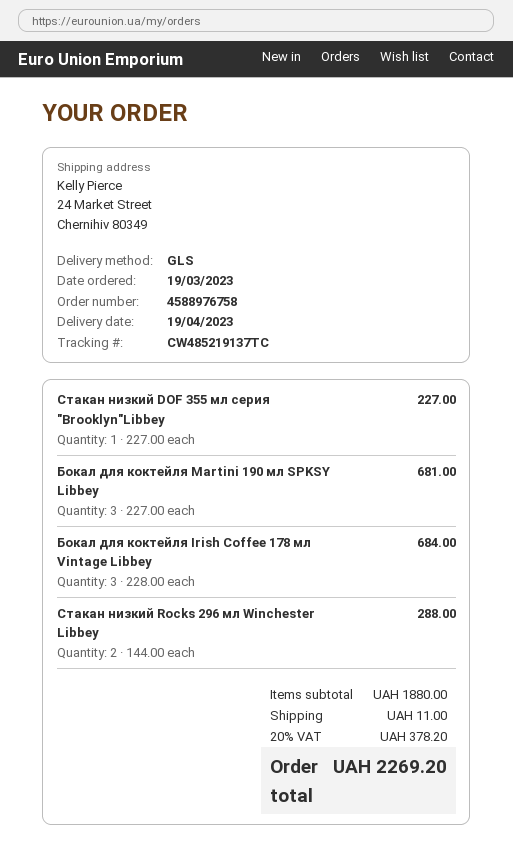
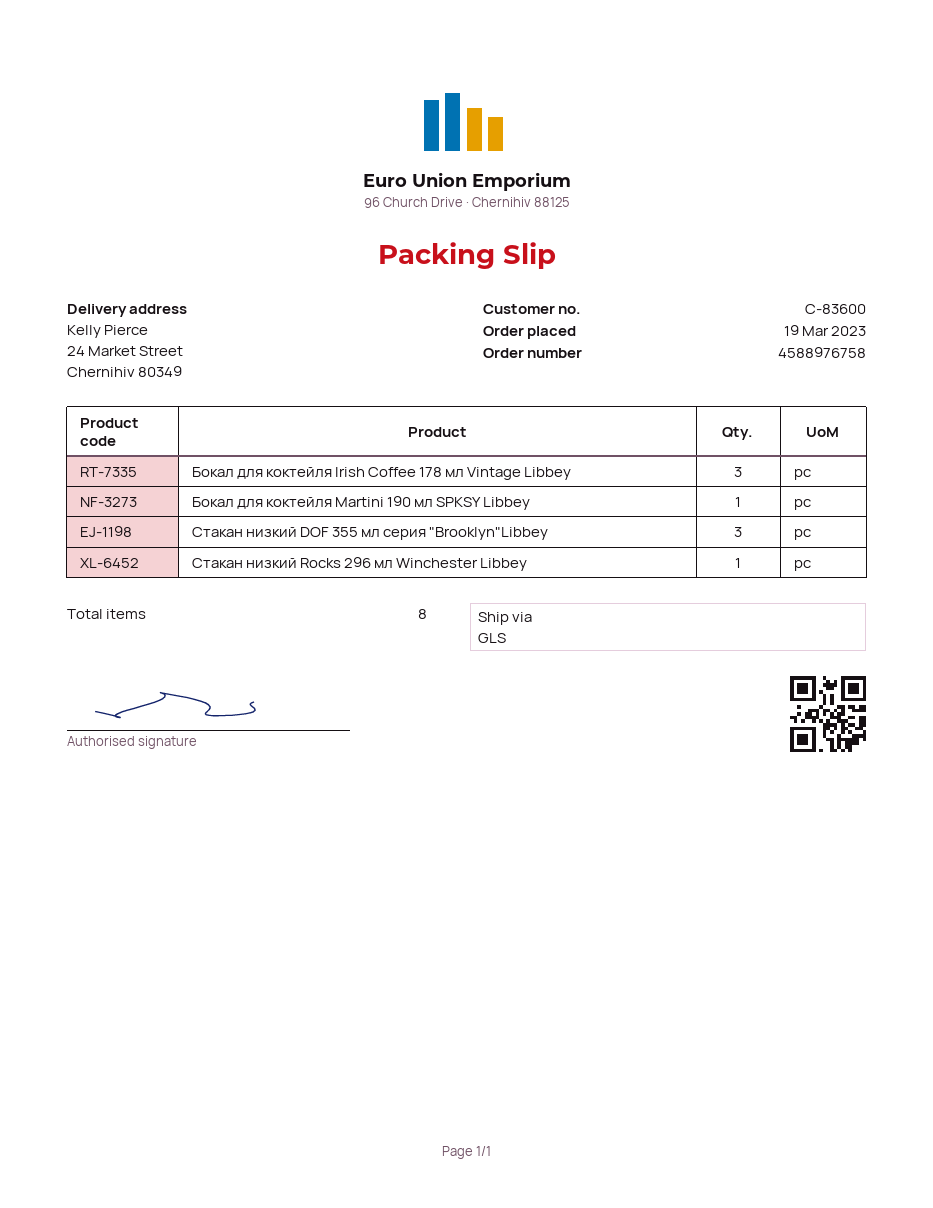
Стакан низкий DOF 355 мл серия "Brooklyn"Libbey: 1 -> 3
Бокал для коктейля Martini 190 мл SPKSY Libbey: 3 -> 1
Стакан низкий Rocks 296 мл Winchester Libbey: 2 -> 1

